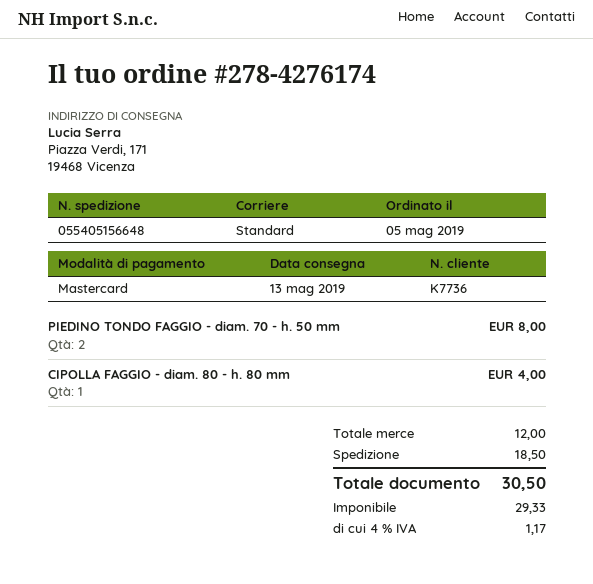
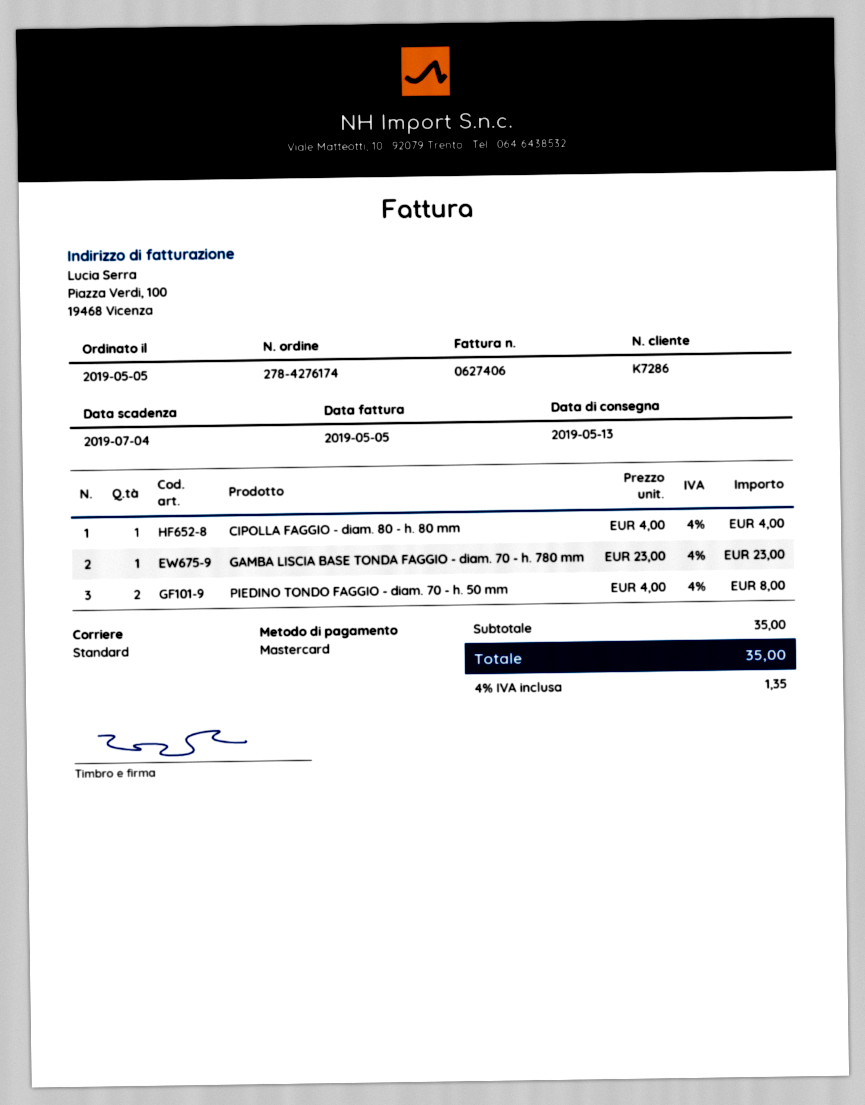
customer number: K7736 -> K7286
GAMBA LISCIA BASE TONDA FAGGIO - diam. 70 - h. 780 mm: none -> 1 for 23.00
subtotal: 12.00 -> 35.00
shipping: 18.50 -> none
tax: 4% = 1.17 -> 4% = 1.35
total: 30.50 -> 35.00

